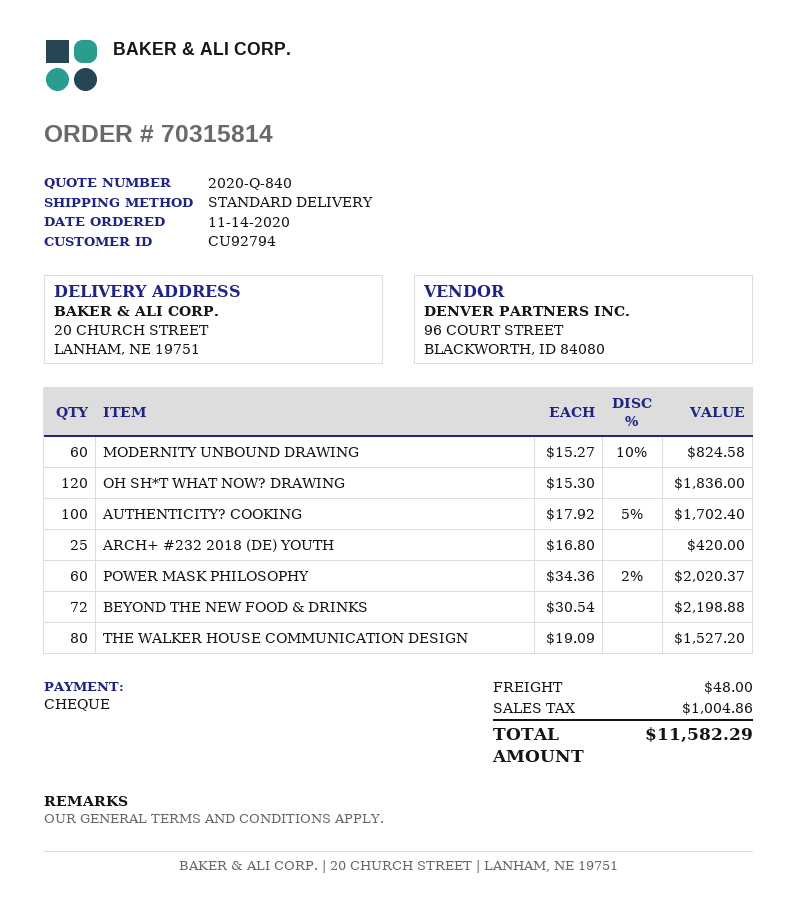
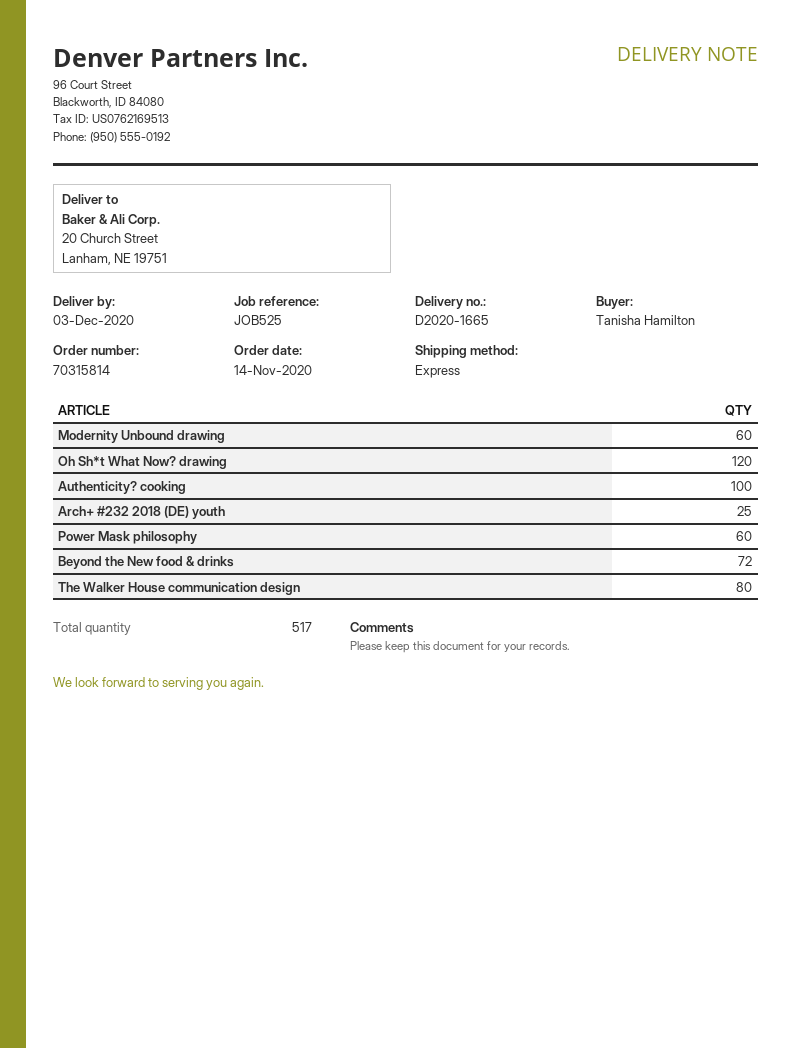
shipping method: standard -> express

